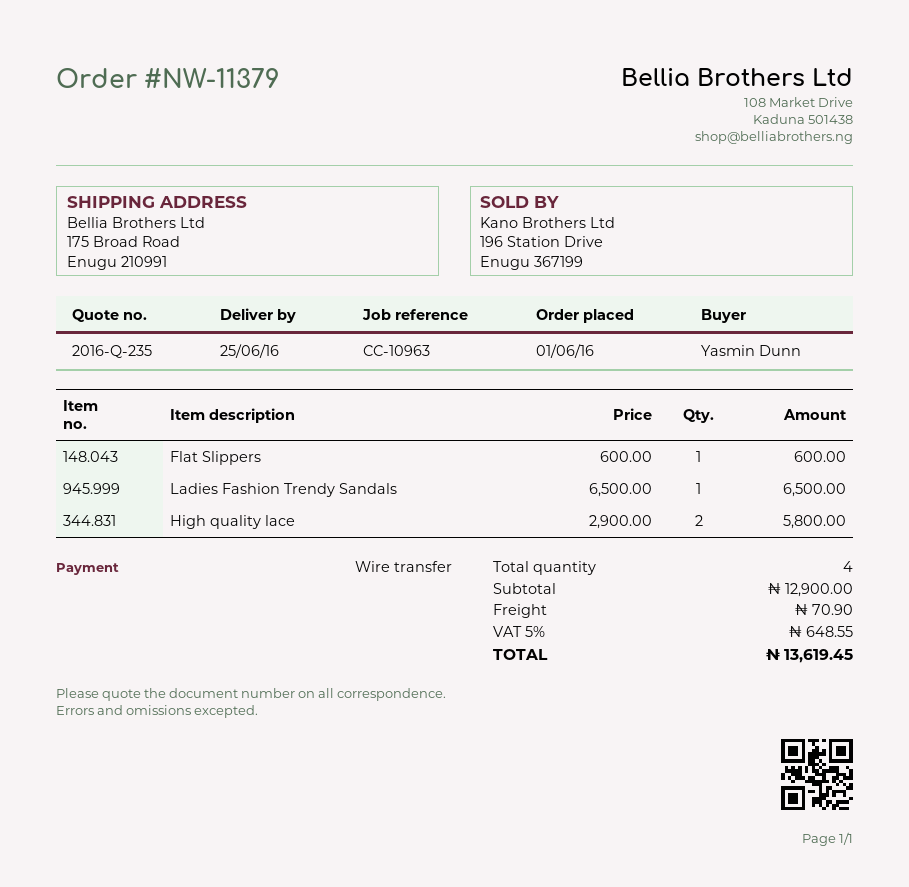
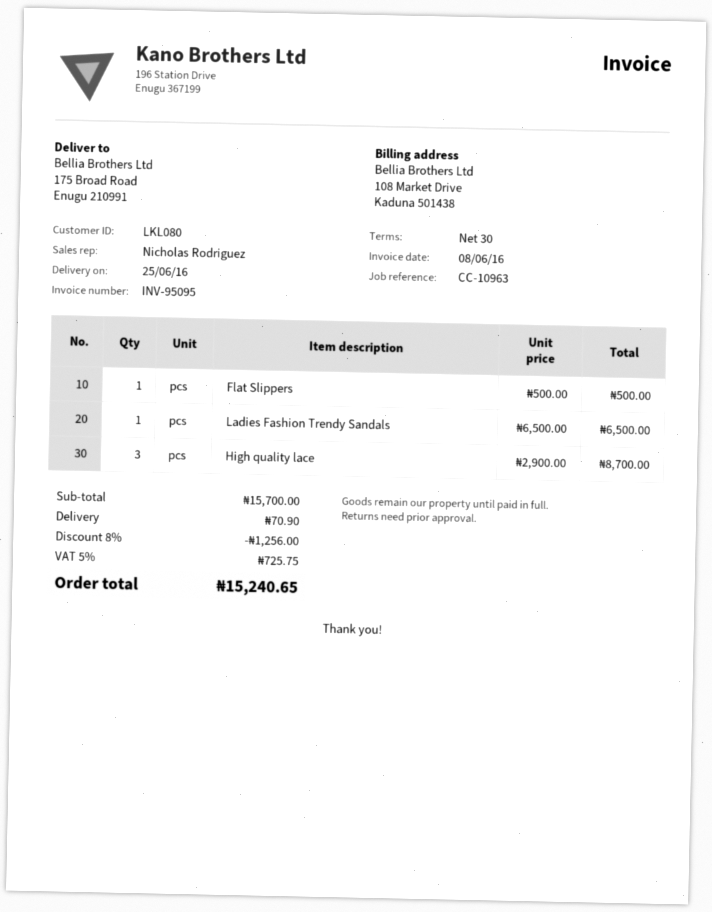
Flat Slippers: 1 x 600.00 = 600.00 -> 1 x 500.00 = 500.00
High quality lace: 2 x 2900.00 = 5800.00 -> 3 x 2900.00 = 8700.00
subtotal: 12900.00 -> 15700.00
discount: none -> 8% = 1256.00
tax: 5% = 648.55 -> 5% = 725.75
total: 13619.45 -> 15240.65

